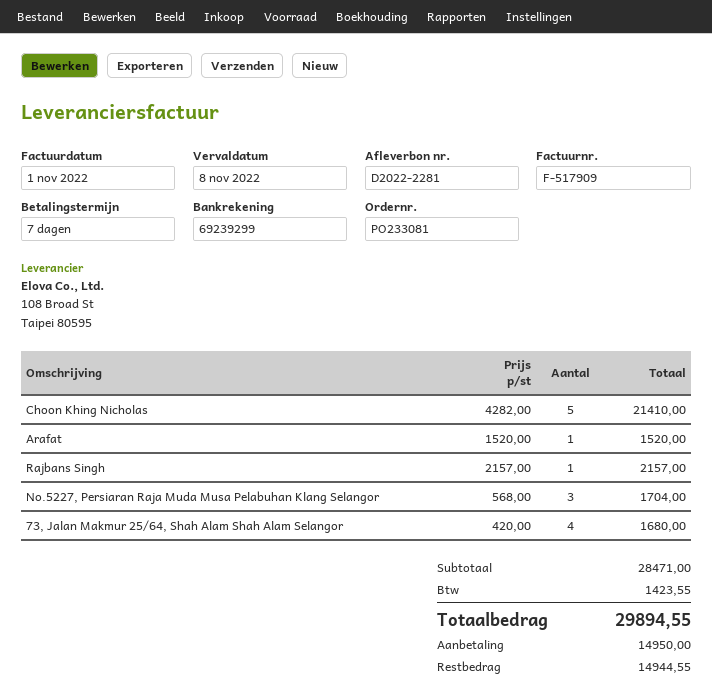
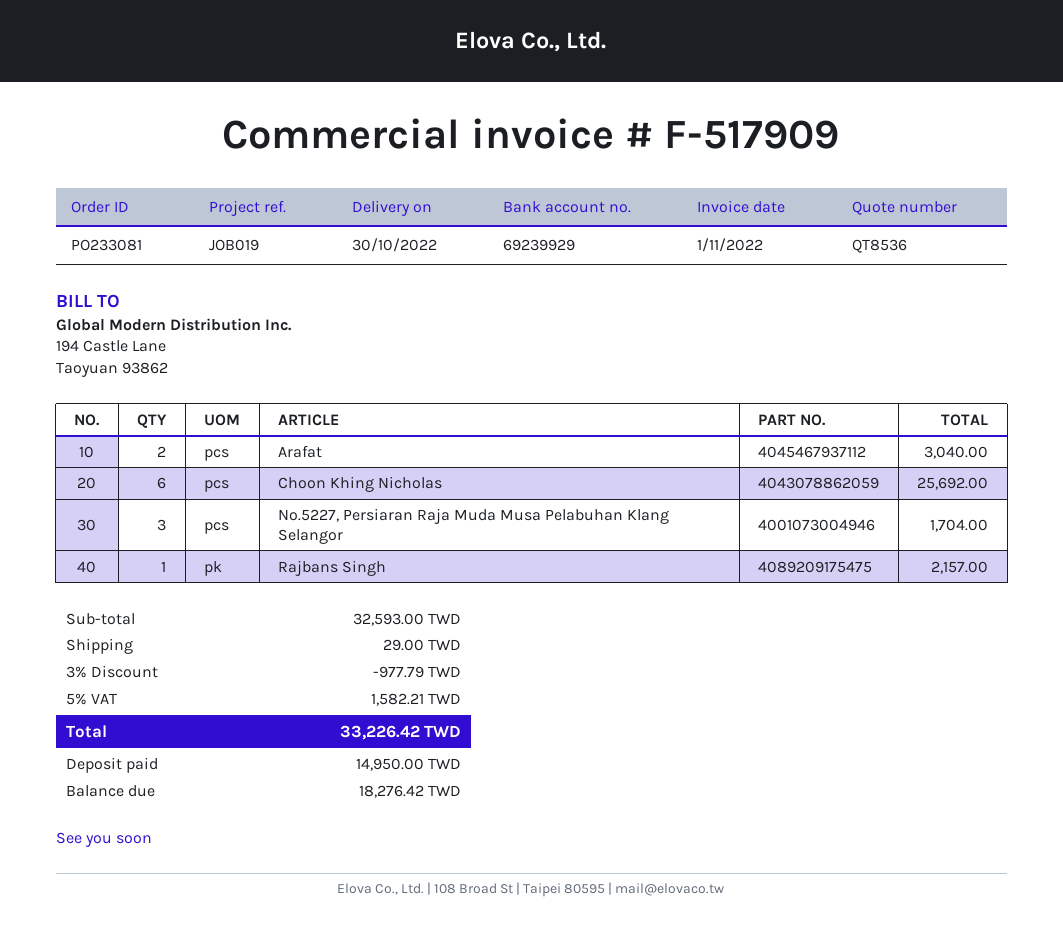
bank account: 69239299 -> 69239929
Choon Khing Nicholas: 5 for 21410.00 -> 6 for 25692.00
Arafat: 1 for 1520.00 -> 2 for 3040.00
73, Jalan Makmur 25/64, Shah Alam Shah Alam Selangor: 4 for 1680.00 -> none
subtotal: 28471.00 -> 32593.00
discount: none -> 3% = 977.79
shipping: none -> 29.00
tax: 1423.55 -> 1582.21
total: 29894.55 -> 33226.42
balance: 14944.55 -> 18276.42

